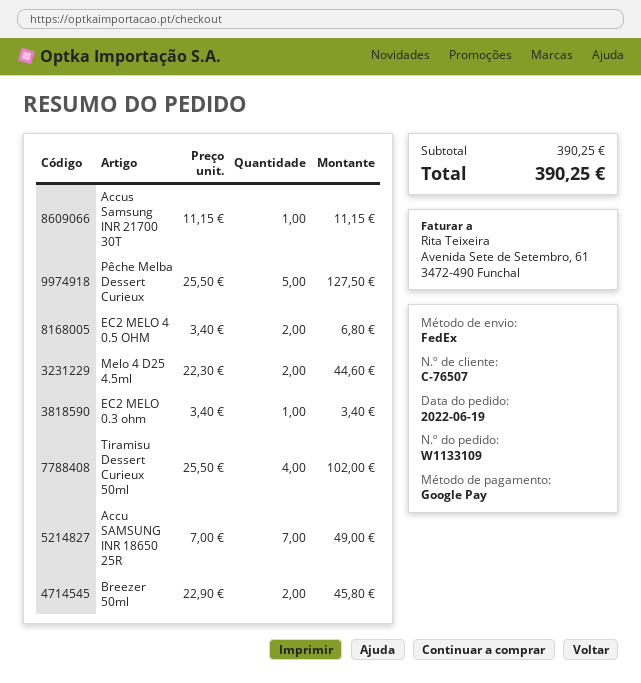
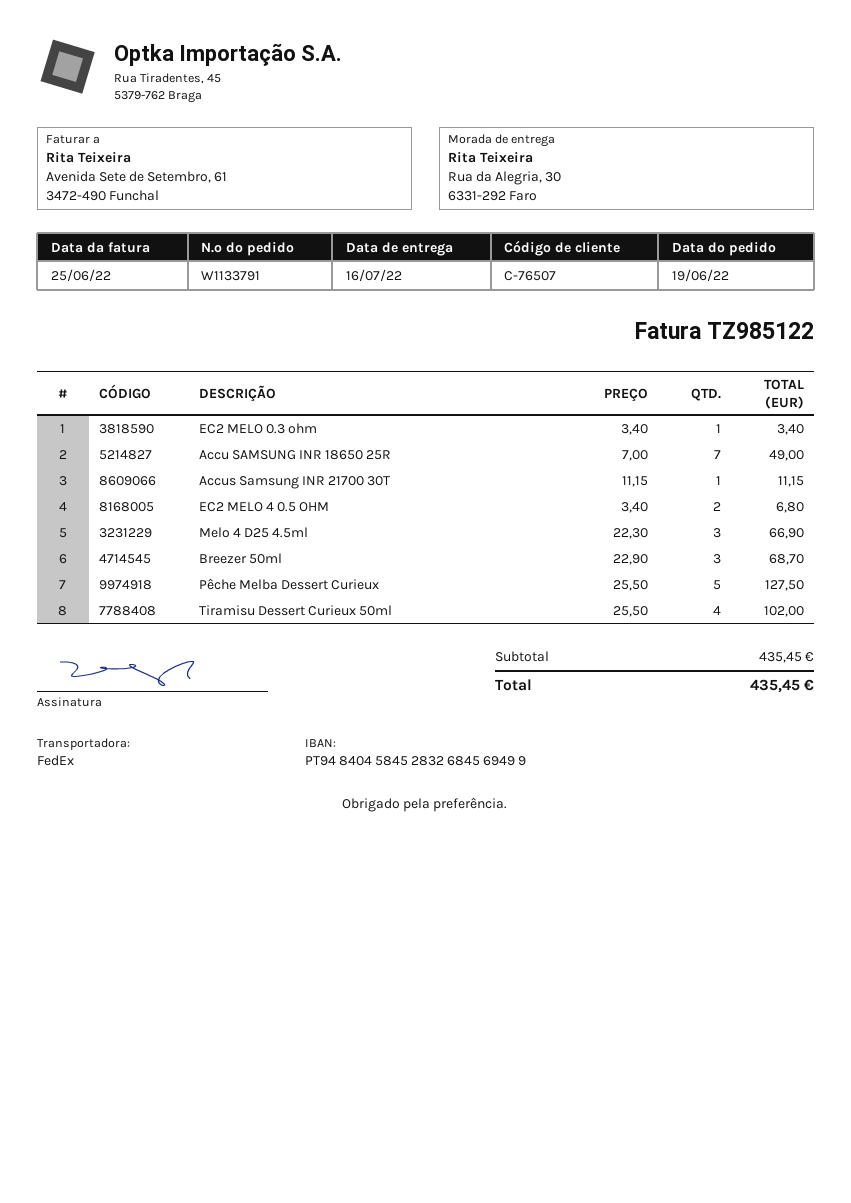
order number: W1133109 -> W1133791
Melo 4 D25 4.5ml: 2 x 22.30 = 44.60 -> 3 x 22.30 = 66.90
Breezer 50ml: 2 x 22.90 = 45.80 -> 3 x 22.90 = 68.70
subtotal: 390.25 -> 435.45
total: 390.25 -> 435.45

